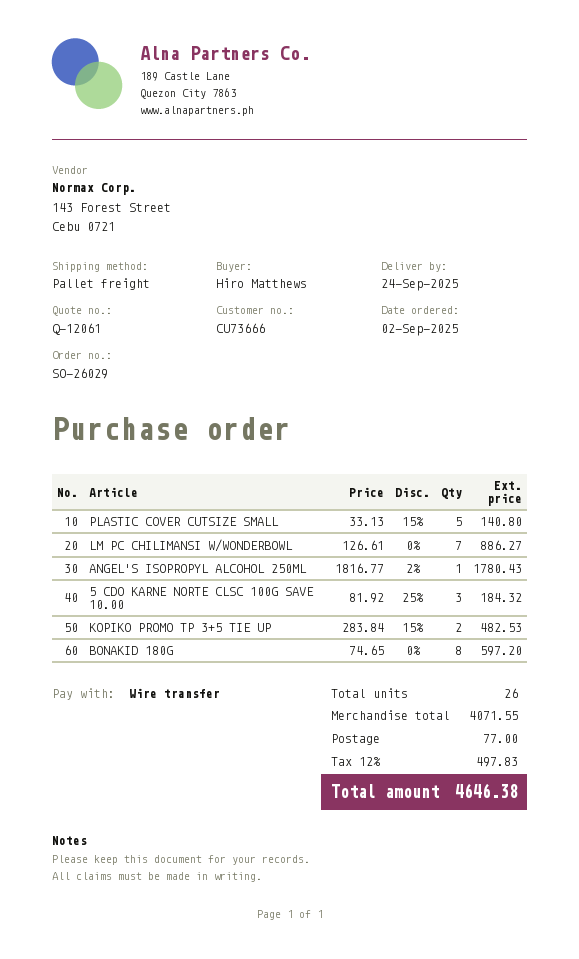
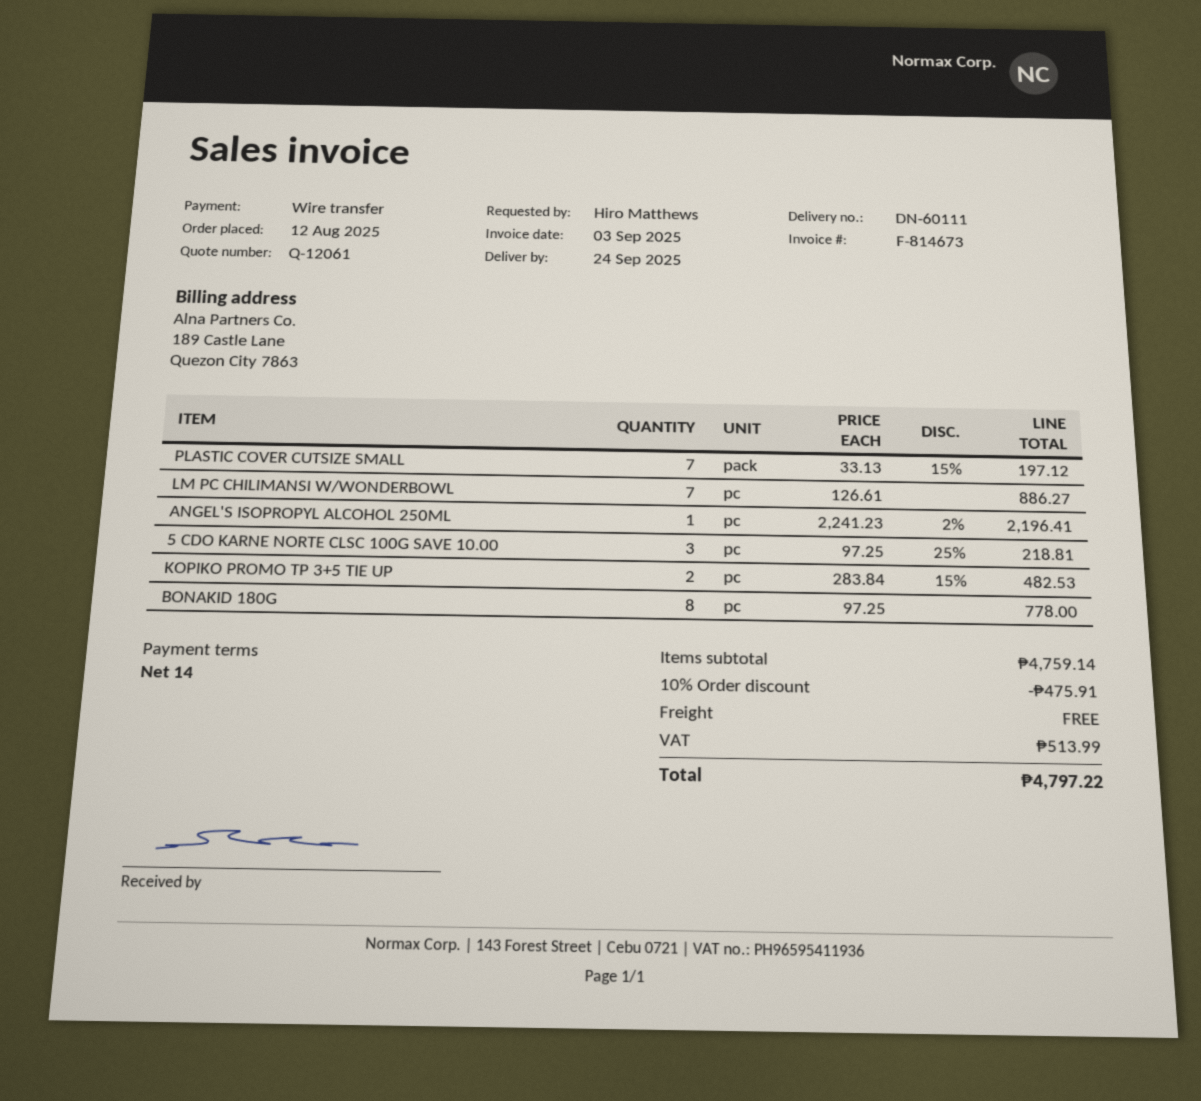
order date: 2025-09-02 -> 2025-08-12
PLASTIC COVER CUTSIZE SMALL: 5 x 33.13 - 15% = 140.80 -> 7 x 33.13 - 15% = 197.12
ANGEL'S ISOPROPYL ALCOHOL 250ML: 1 x 1816.77 - 2% = 1780.43 -> 1 x 2241.23 - 2% = 2196.41
5 CDO KARNE NORTE CLSC 100G SAVE 10.00: 3 x 81.92 - 25% = 184.32 -> 3 x 97.25 - 25% = 218.81
BONAKID 180G: 8 x 74.65 = 597.20 -> 8 x 97.25 = 778.00
subtotal: 4071.55 -> 4759.14
discount: none -> 10% = 475.91
shipping: 77.00 -> 0.00
tax: 497.83 -> 513.99
total: 4646.38 -> 4797.22

